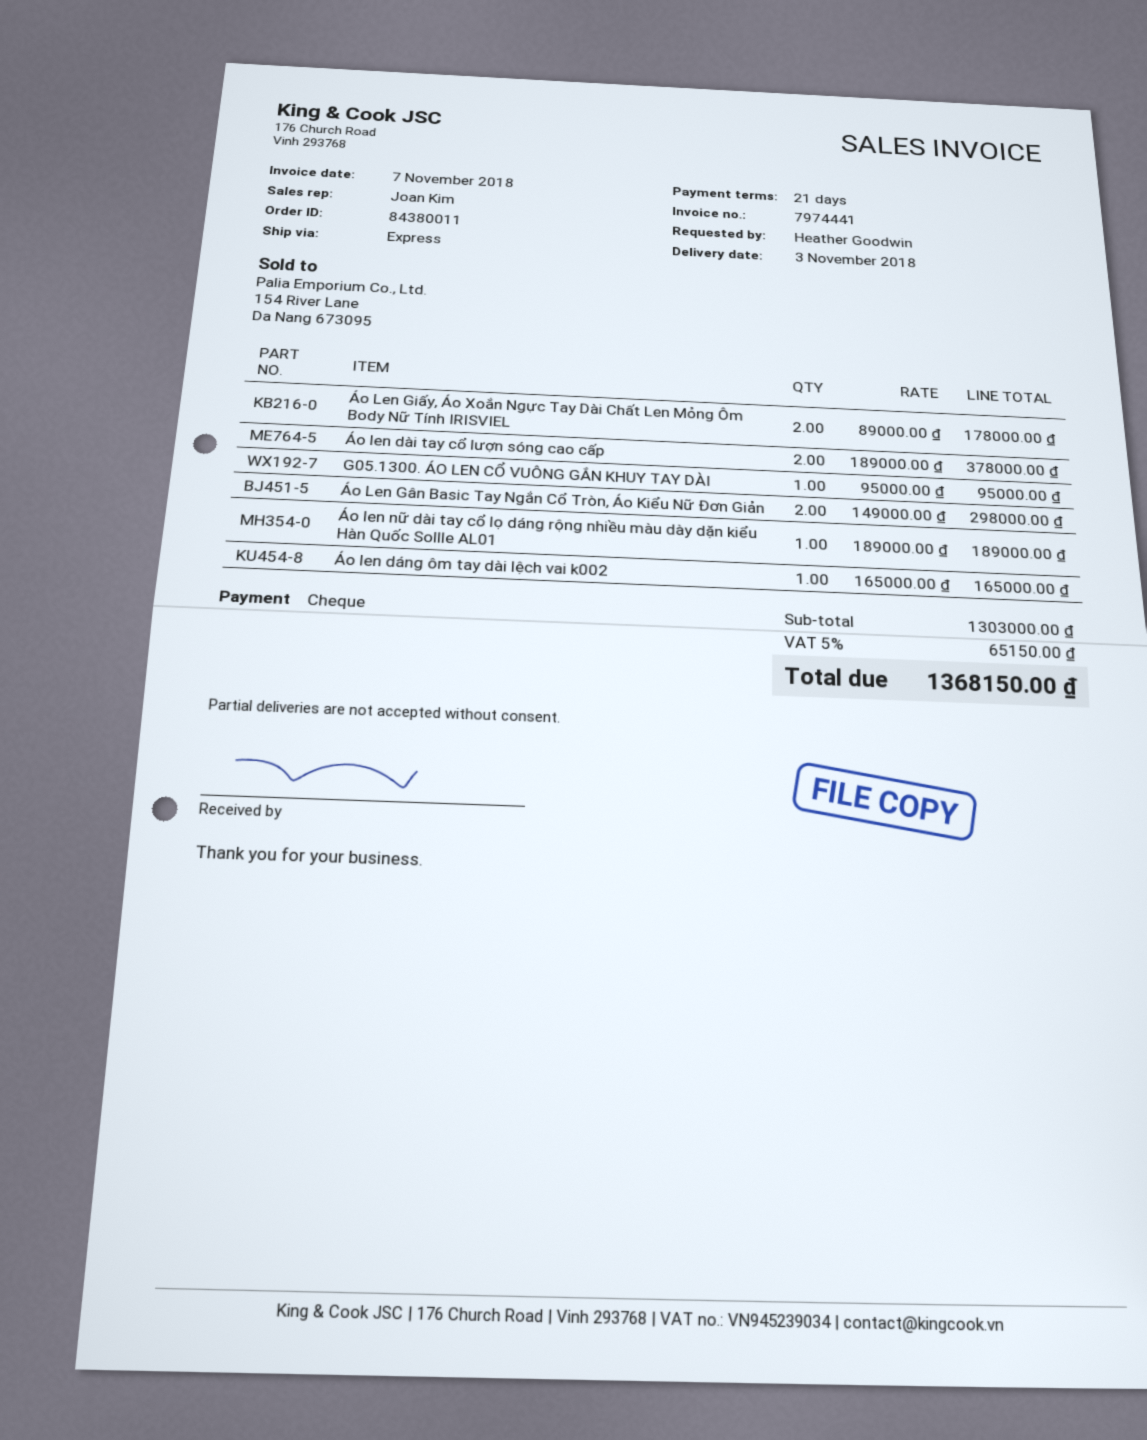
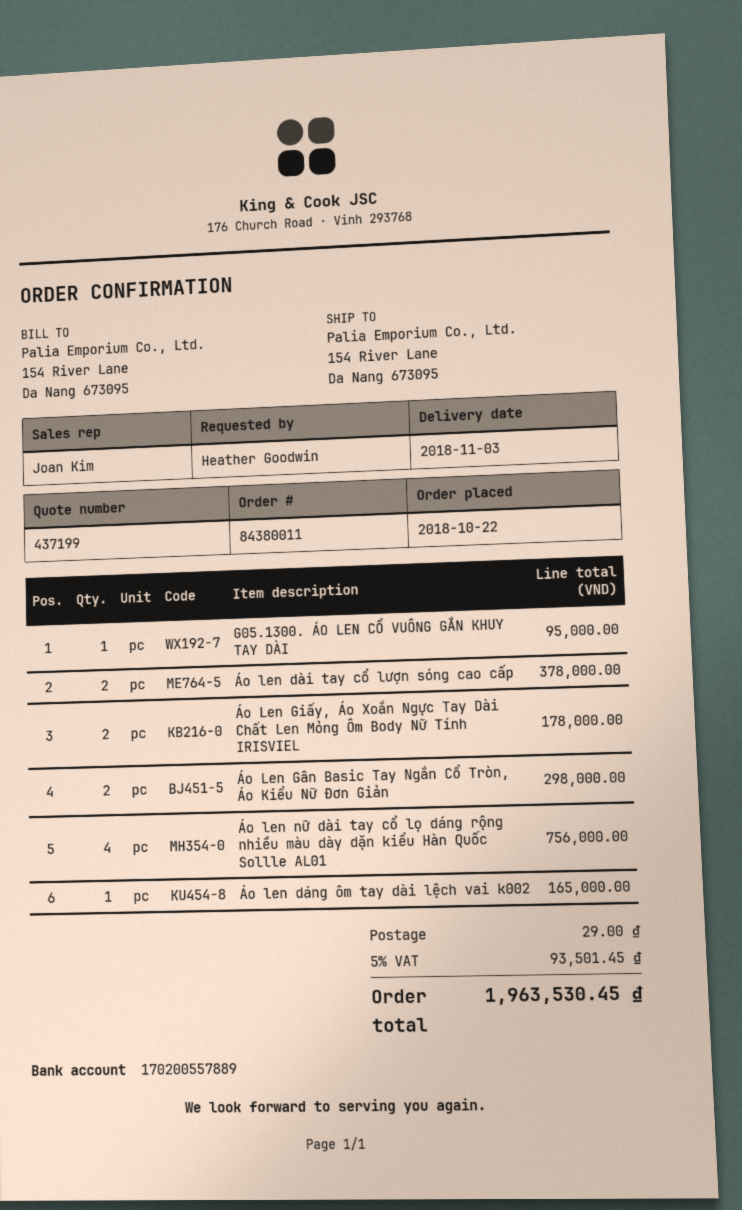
Áo len nữ dài tay cổ lọ dáng rộng nhiều màu dày dặn kiểu Hàn Quốc Sollle AL01: 1 for 189000.00 -> 4 for 756000.00
shipping: none -> 29.00
tax: 5% = 65150.00 -> 5% = 93501.45
total: 1368150.00 -> 1963530.45

